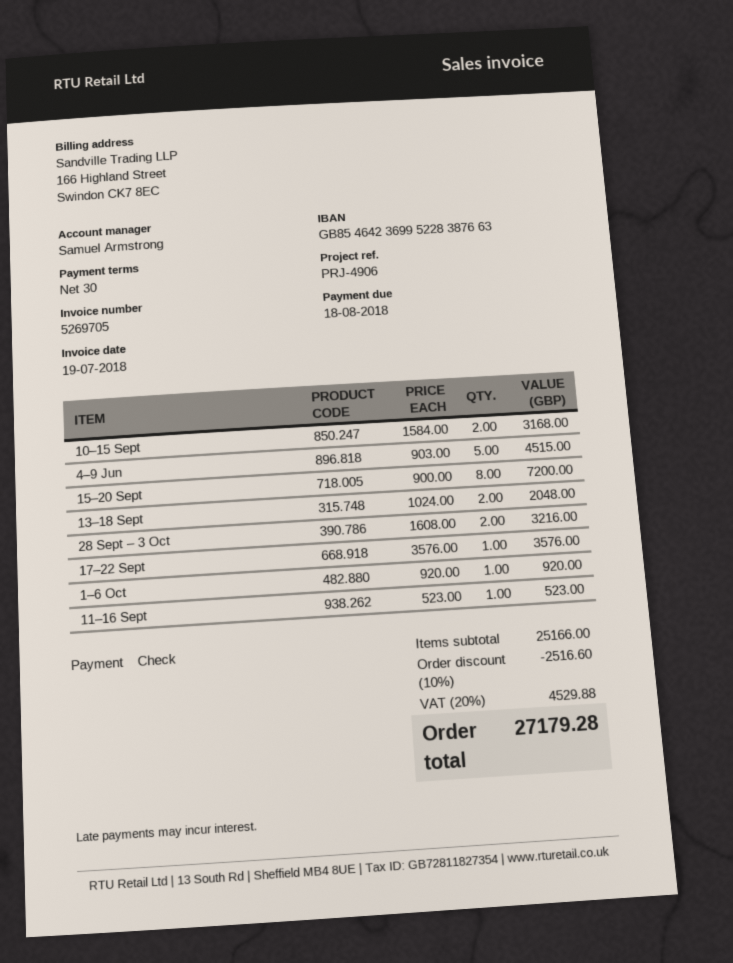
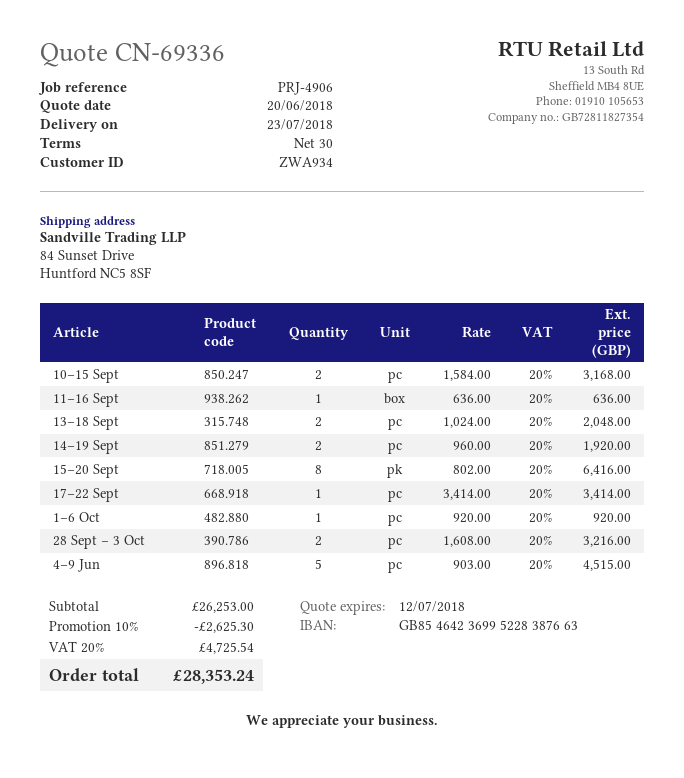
15–20 Sept: 8 x 900.00 = 7200.00 -> 8 x 802.00 = 6416.00
17–22 Sept: 1 x 3576.00 = 3576.00 -> 1 x 3414.00 = 3414.00
11–16 Sept: 1 x 523.00 = 523.00 -> 1 x 636.00 = 636.00
14–19 Sept: none -> 2 x 960.00 = 1920.00
subtotal: 25166.00 -> 26253.00
discount: 10% = 2516.60 -> 10% = 2625.30
tax: 20% = 4529.88 -> 20% = 4725.54
total: 27179.28 -> 28353.24

